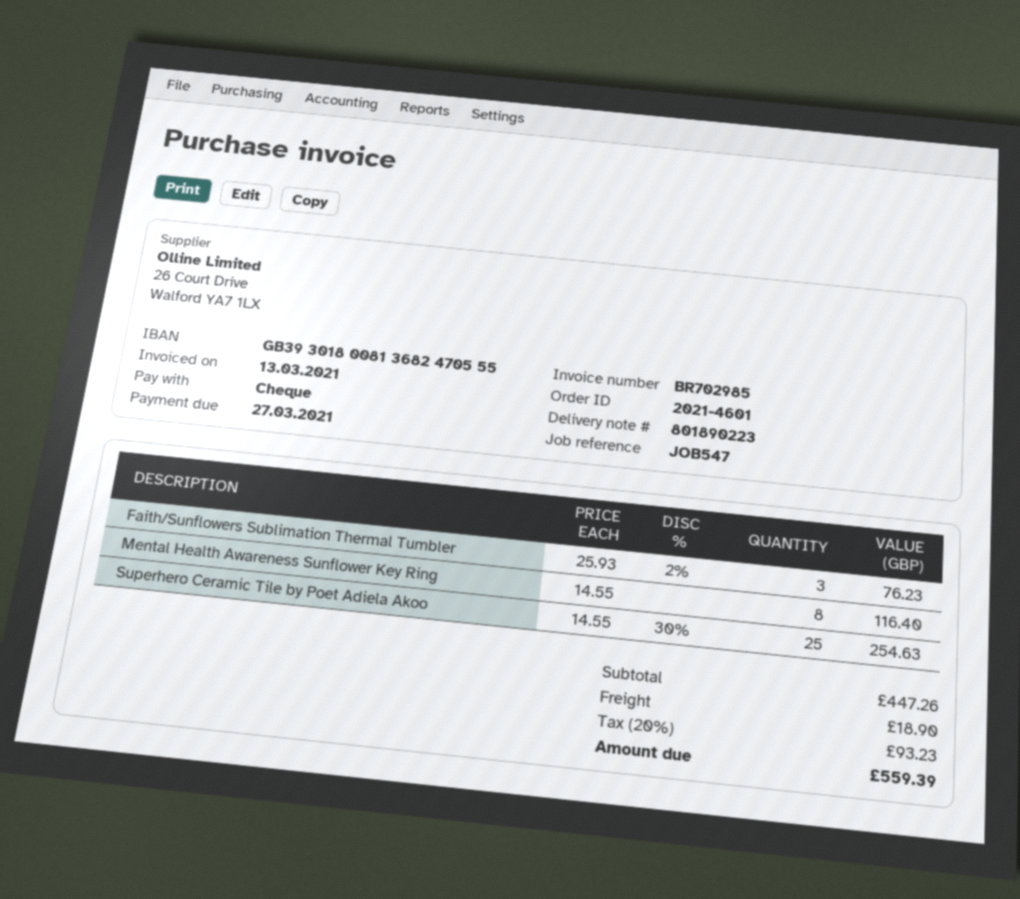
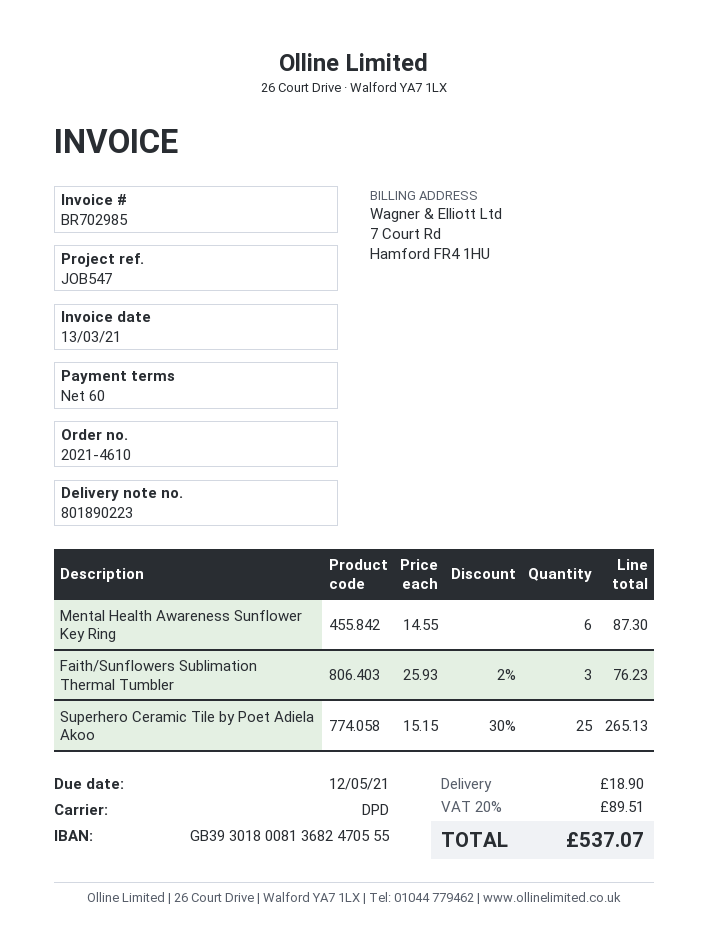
order number: 2021-4601 -> 2021-4610
due date: 2021-03-27 -> 2021-05-12
Mental Health Awareness Sunflower Key Ring: 8 x 14.55 = 116.40 -> 6 x 14.55 = 87.30
Superhero Ceramic Tile by Poet Adiela Akoo: 25 x 14.55 - 30% = 254.63 -> 25 x 15.15 - 30% = 265.13
tax: 20% = 93.23 -> 20% = 89.51
total: 559.39 -> 537.07

